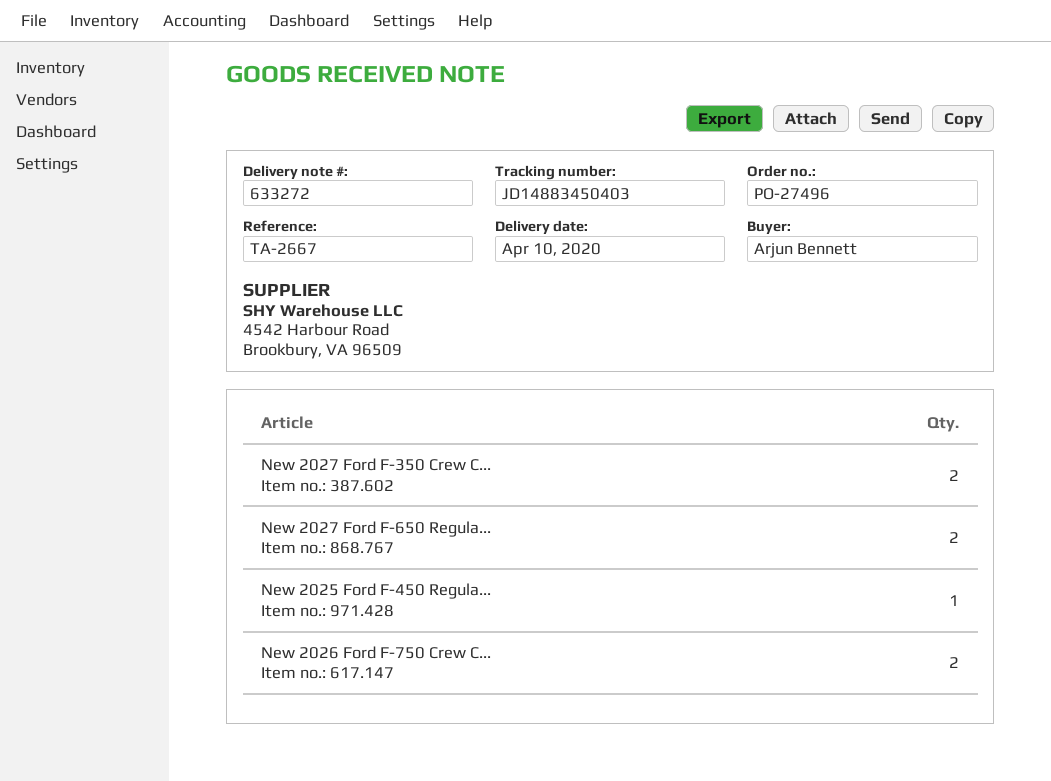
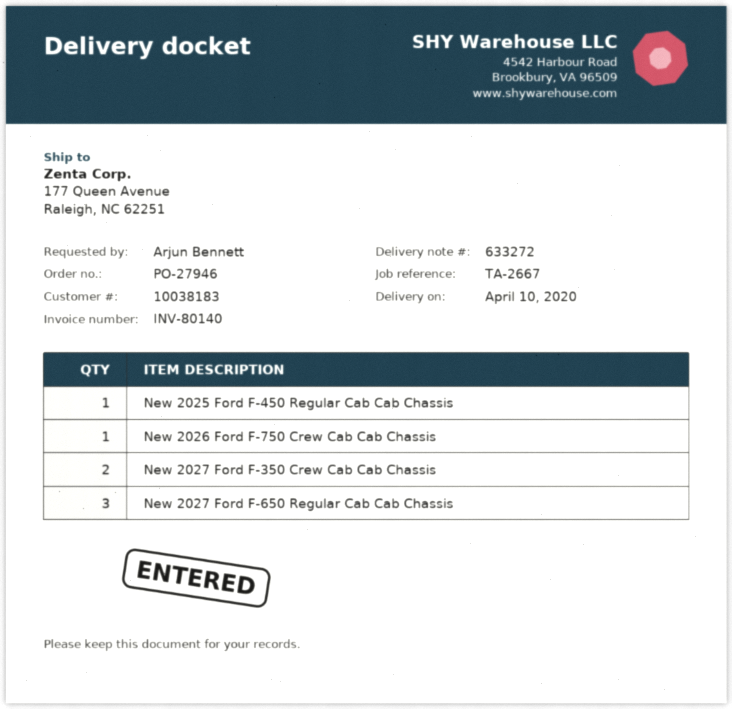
order number: PO-27496 -> PO-27946
New 2027 Ford F-650 Regula...: 2 -> 3
New 2026 Ford F-750 Crew C...: 2 -> 1

